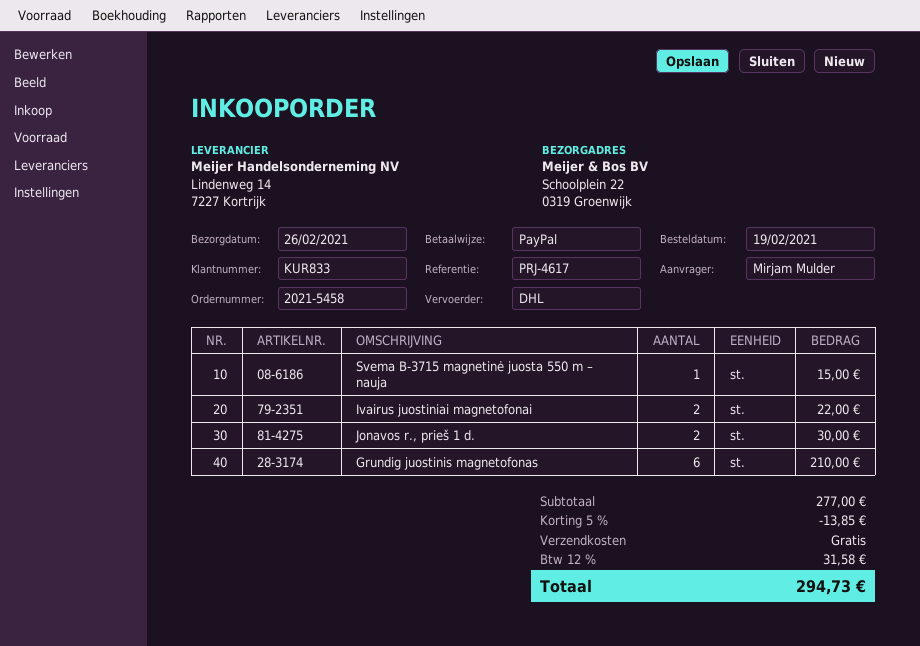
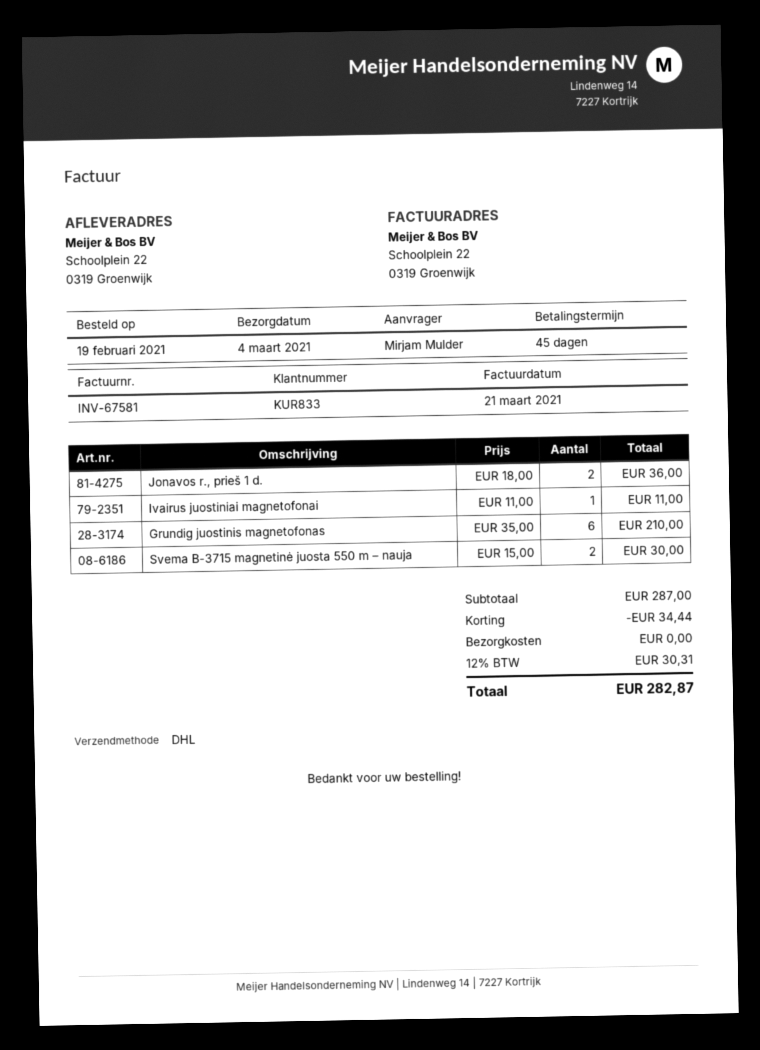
delivery date: 2021-02-26 -> 2021-03-04
Svema B-3715 magnetinė juosta 550 m – nauja: 1 for 15.00 -> 2 for 30.00
Ivairus juostiniai magnetofonai: 2 for 22.00 -> 1 for 11.00
Jonavos r., prieš 1 d.: 2 for 30.00 -> 2 for 36.00
subtotal: 277.00 -> 287.00
discount: 13.85 -> 34.44
tax: 12% = 31.58 -> 12% = 30.31
total: 294.73 -> 282.87

